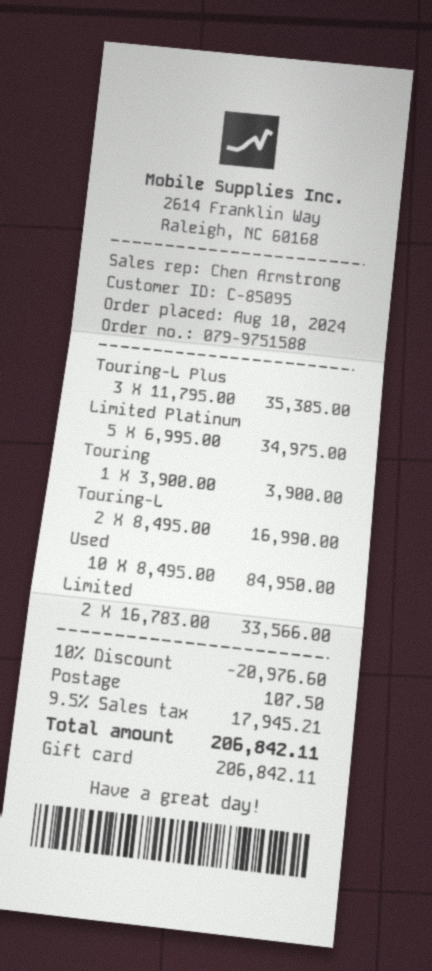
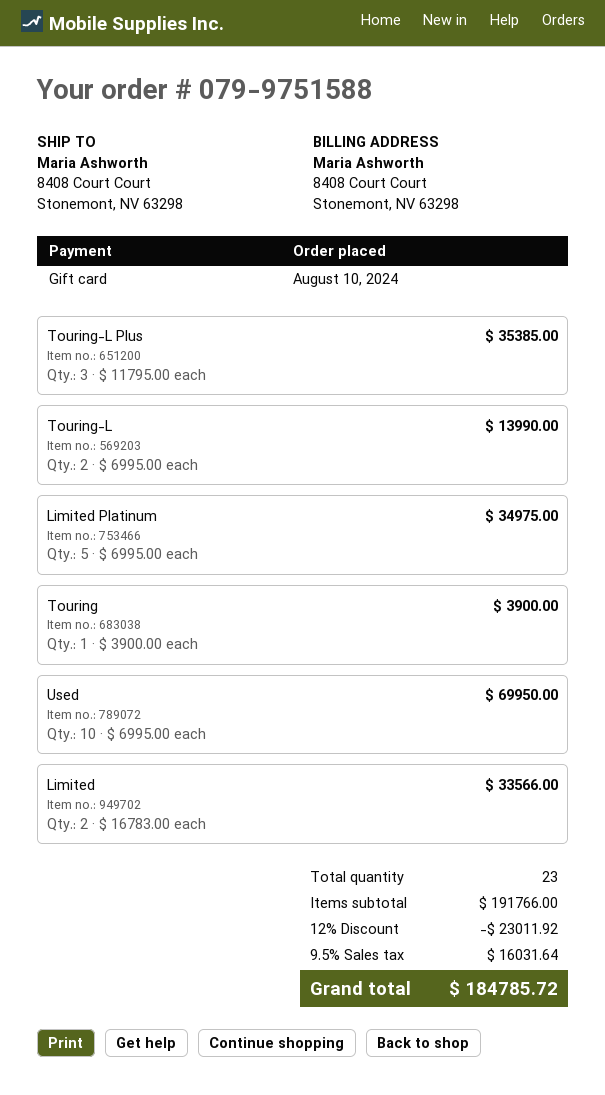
Touring-L: 2 x 8495.00 = 16990.00 -> 2 x 6995.00 = 13990.00
Used: 10 x 8495.00 = 84950.00 -> 10 x 6995.00 = 69950.00
discount: 10% = 20976.60 -> 12% = 23011.92
shipping: 107.50 -> none
tax: 9.5% = 17945.21 -> 9.5% = 16031.64
total: 206842.11 -> 184785.72

